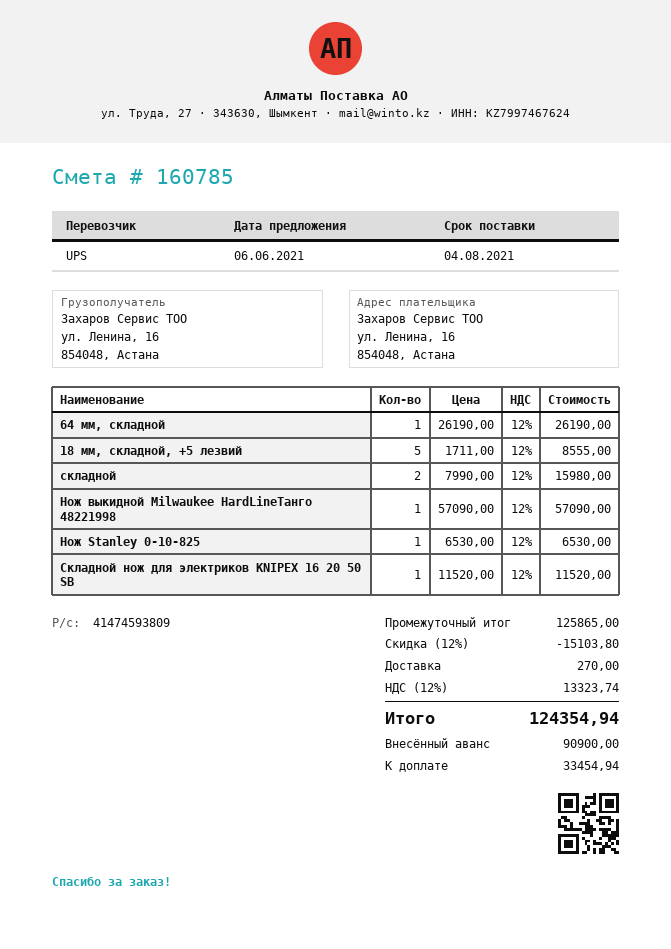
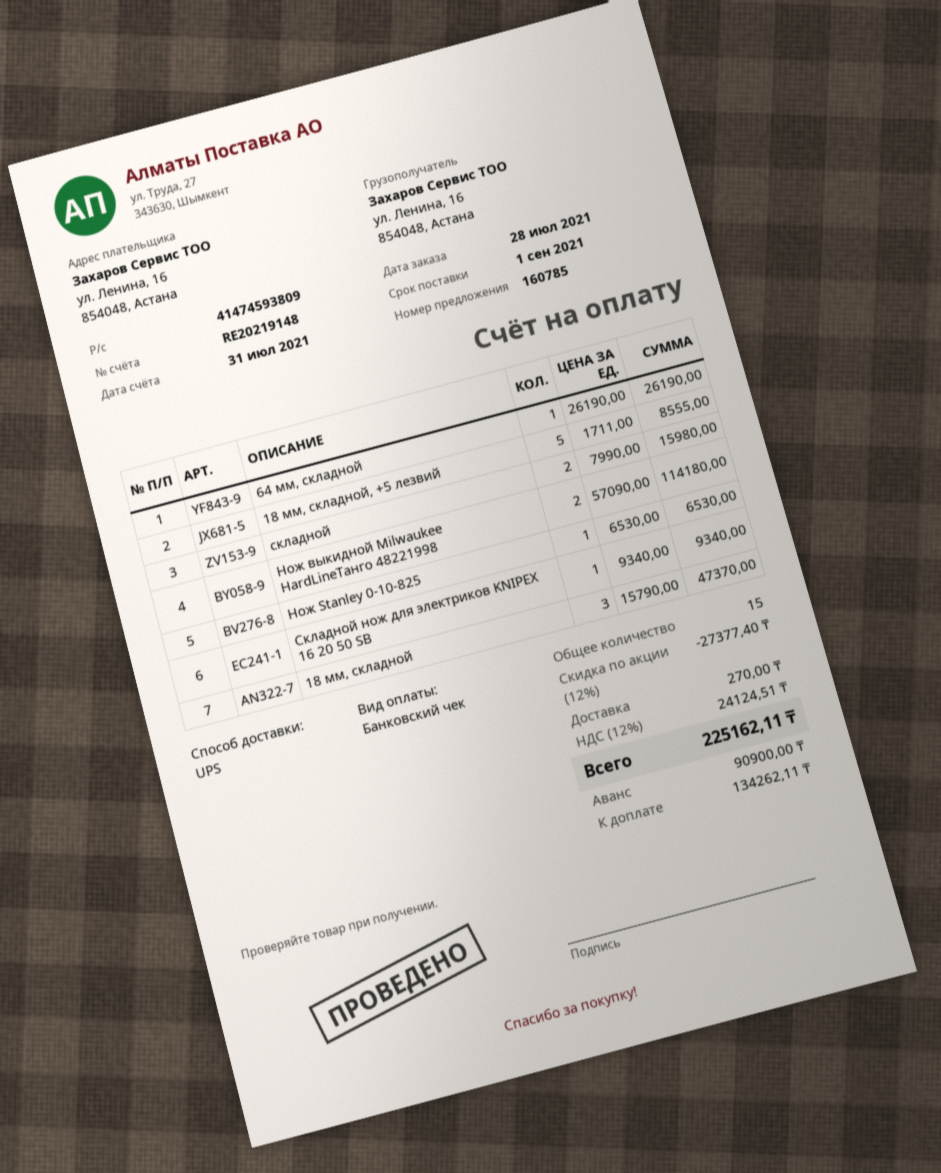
delivery date: 2021-08-04 -> 2021-09-01
Нож выкидной Milwaukee HardLineТанго 48221998: 1 x 57090.00 = 57090.00 -> 2 x 57090.00 = 114180.00
Складной нож для электриков KNIPEX 16 20 50 SB: 1 x 11520.00 = 11520.00 -> 1 x 9340.00 = 9340.00
18 мм, складной: none -> 3 x 15790.00 = 47370.00
discount: 12% = 15103.80 -> 12% = 27377.40
tax: 12% = 13323.74 -> 12% = 24124.51
total: 124354.94 -> 225162.11
balance: 33454.94 -> 134262.11

